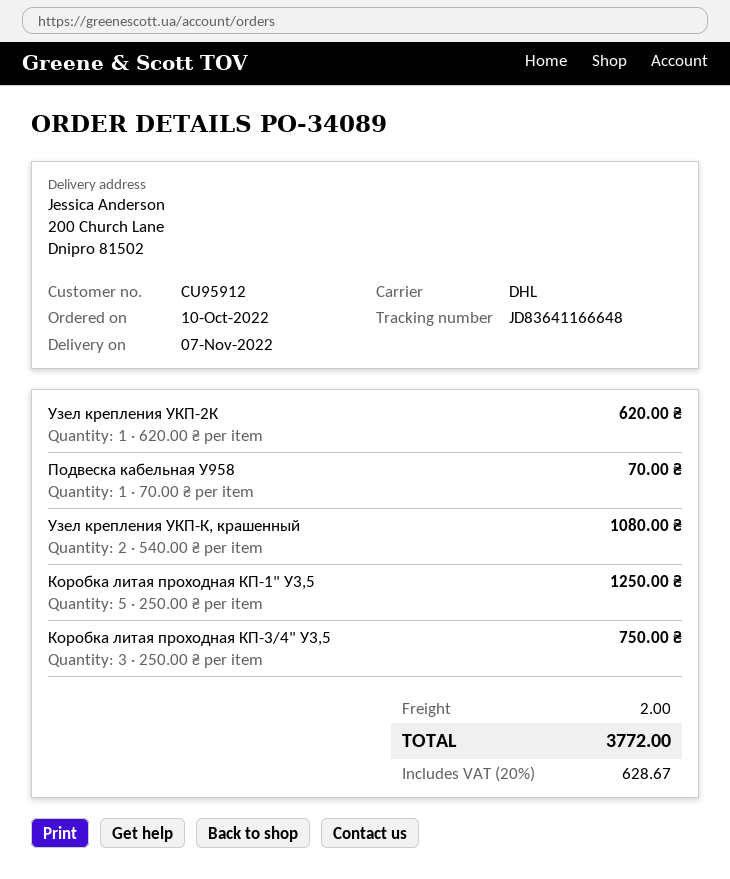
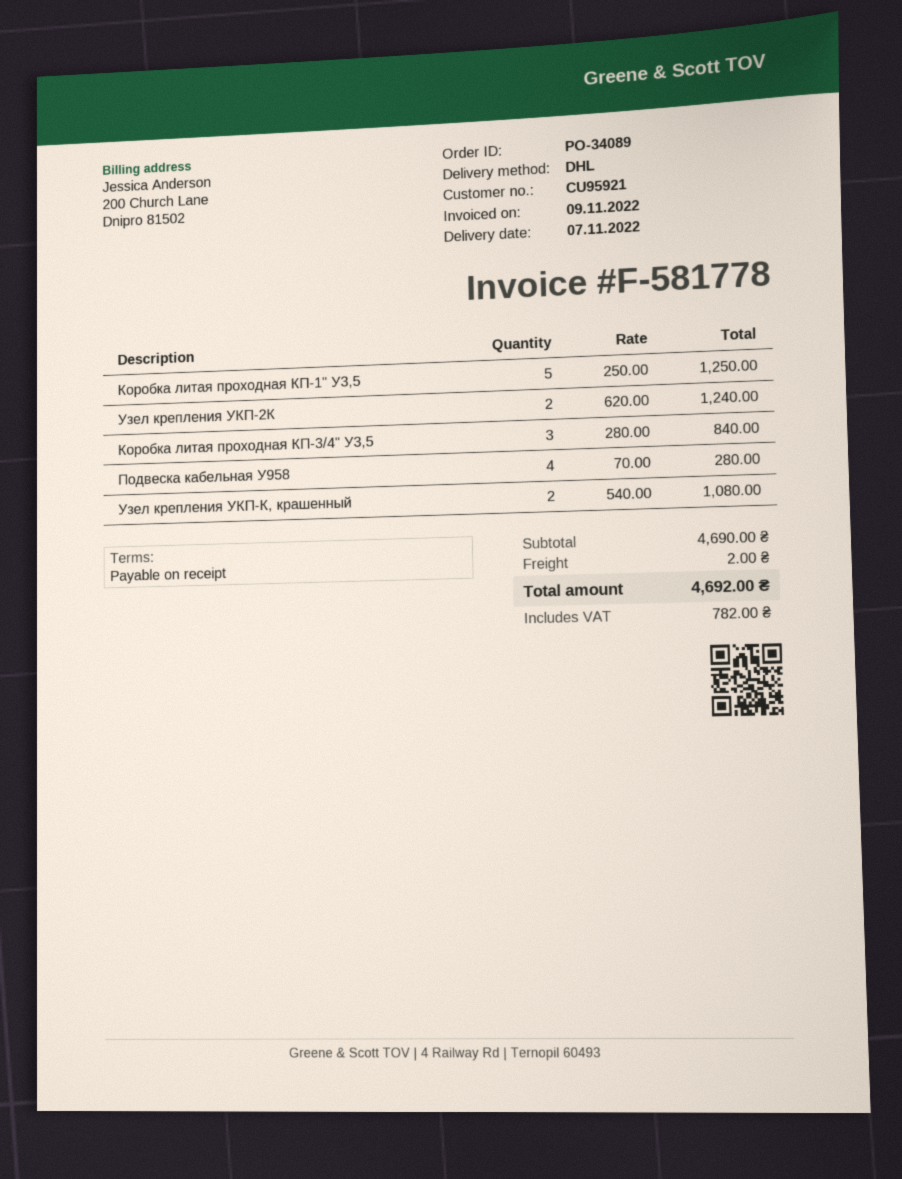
customer number: CU95912 -> CU95921
Узел крепления УКП-2К: 1 x 620.00 = 620.00 -> 2 x 620.00 = 1240.00
Подвеска кабельная У958: 1 x 70.00 = 70.00 -> 4 x 70.00 = 280.00
Коробка литая проходная КП-3/4" У3,5: 3 x 250.00 = 750.00 -> 3 x 280.00 = 840.00
tax: 628.67 -> 782.00
total: 3772.00 -> 4692.00

